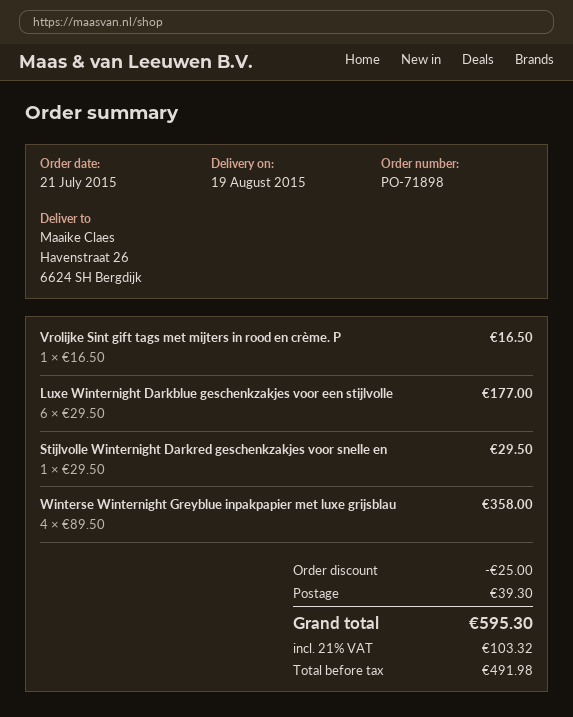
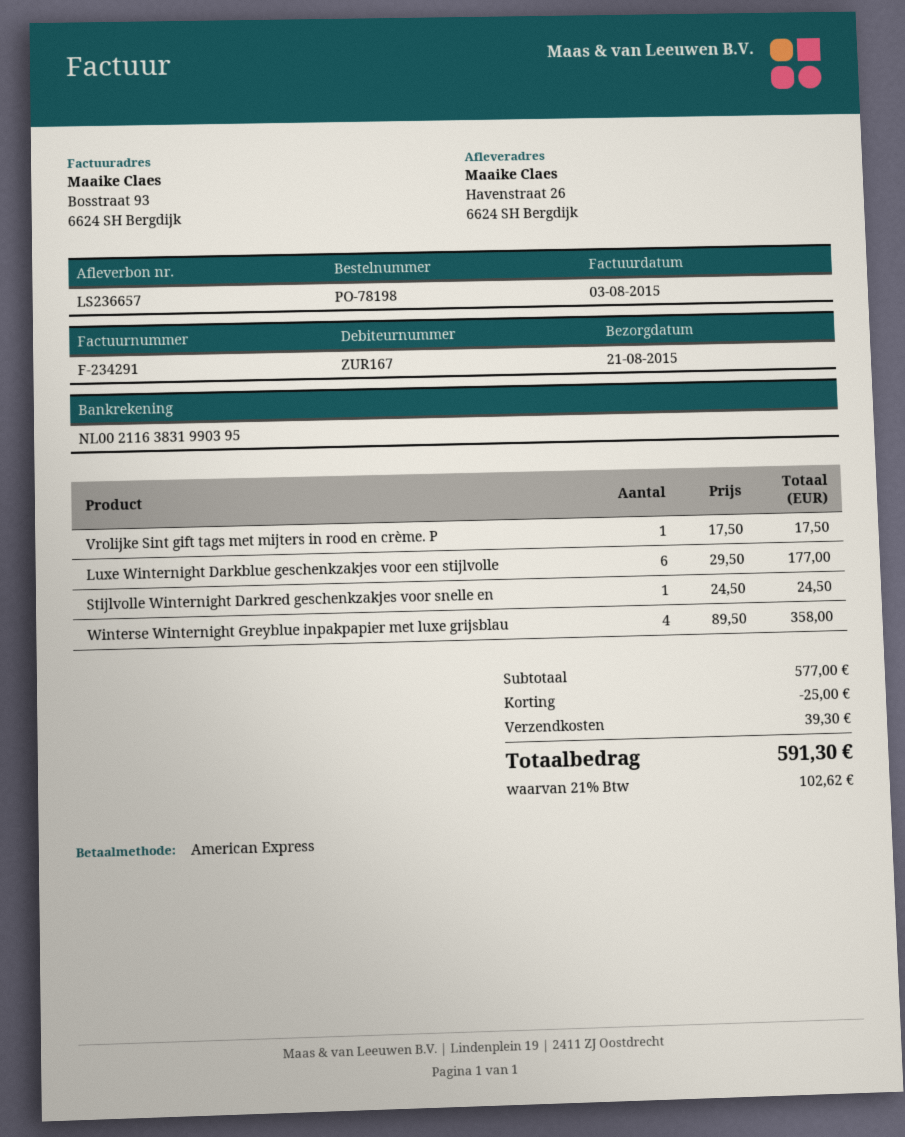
order number: PO-71898 -> PO-78198
delivery date: 2015-08-19 -> 2015-08-21
Vrolijke Sint gift tags met mijters in rood en crème. P: 1 x 16.50 = 16.50 -> 1 x 17.50 = 17.50
Stijlvolle Winternight Darkred geschenkzakjes voor snelle en: 1 x 29.50 = 29.50 -> 1 x 24.50 = 24.50
tax: 21% = 103.32 -> 21% = 102.62
total: 595.30 -> 591.30

